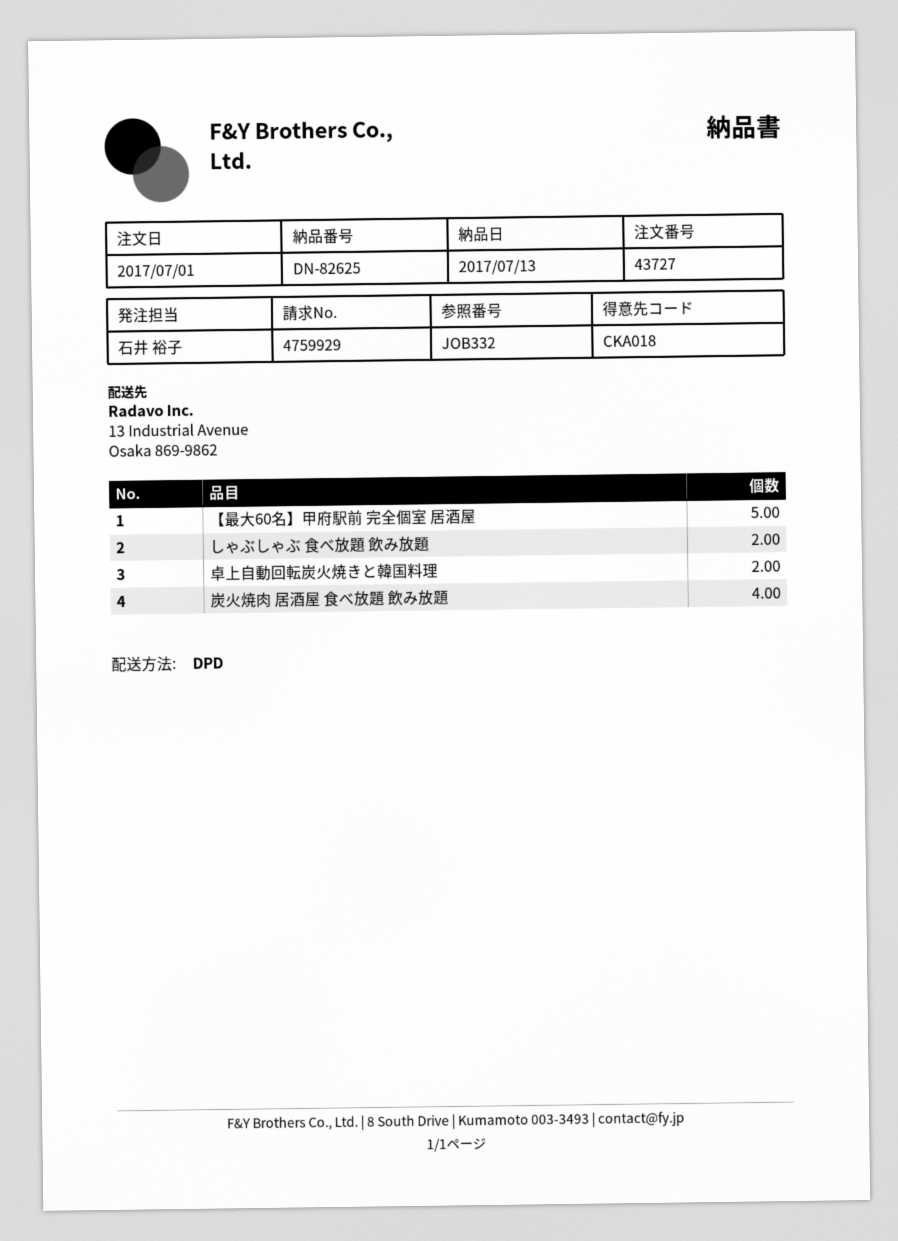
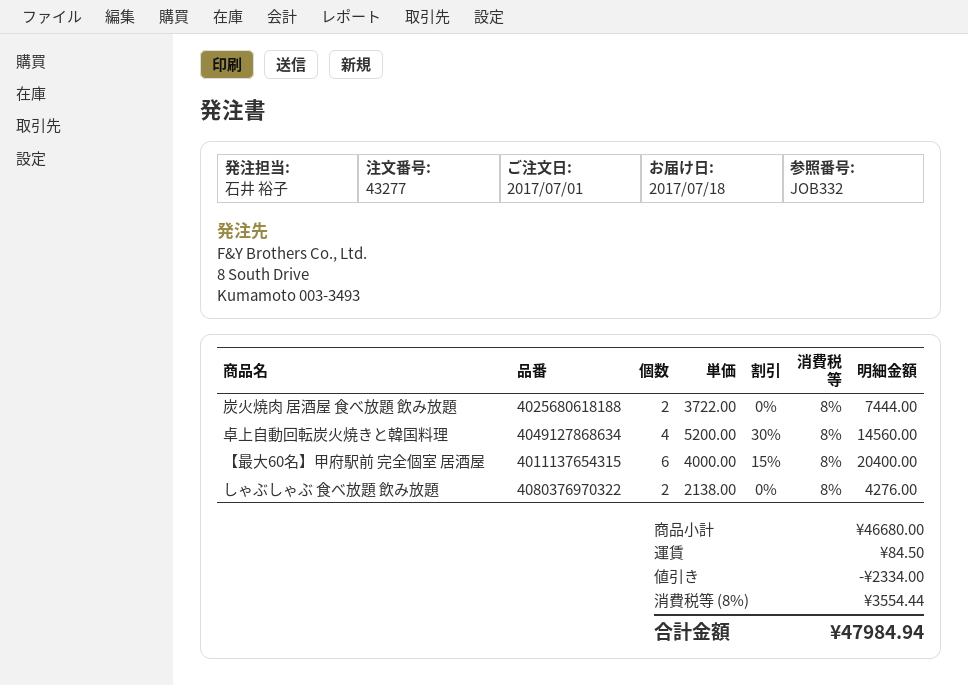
order number: 43727 -> 43277
delivery date: 2017-07-13 -> 2017-07-18
【最大60名】甲府駅前 完全個室 居酒屋: 5 -> 6
卓上自動回転炭火焼きと韓国料理: 2 -> 4
炭火焼肉 居酒屋 食べ放題 飲み放題: 4 -> 2

